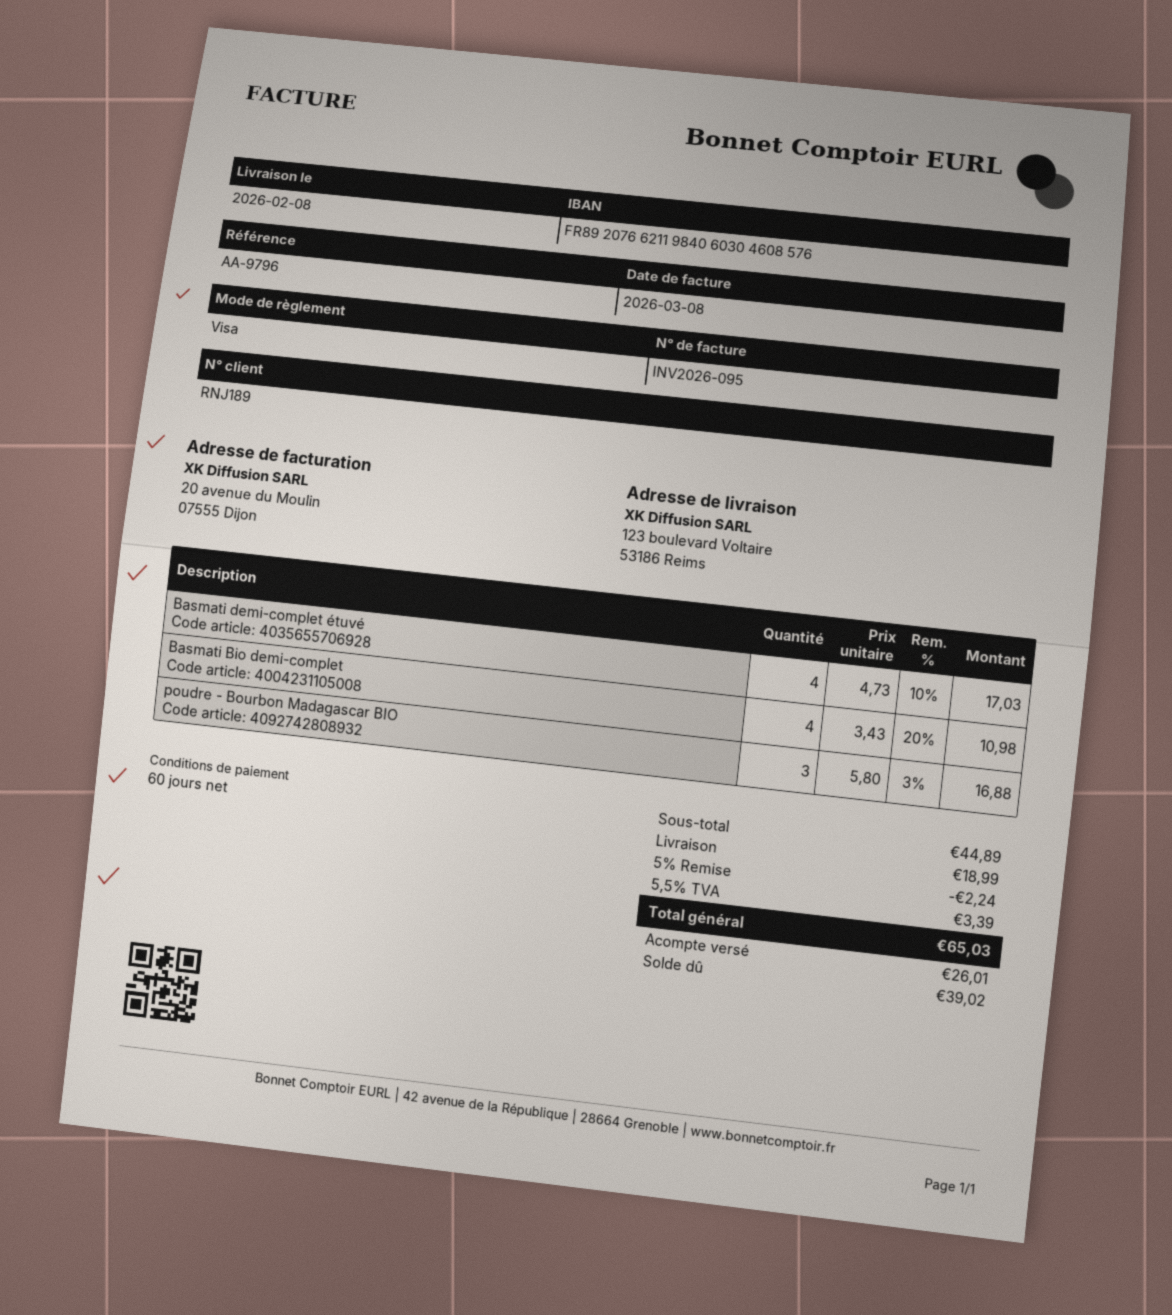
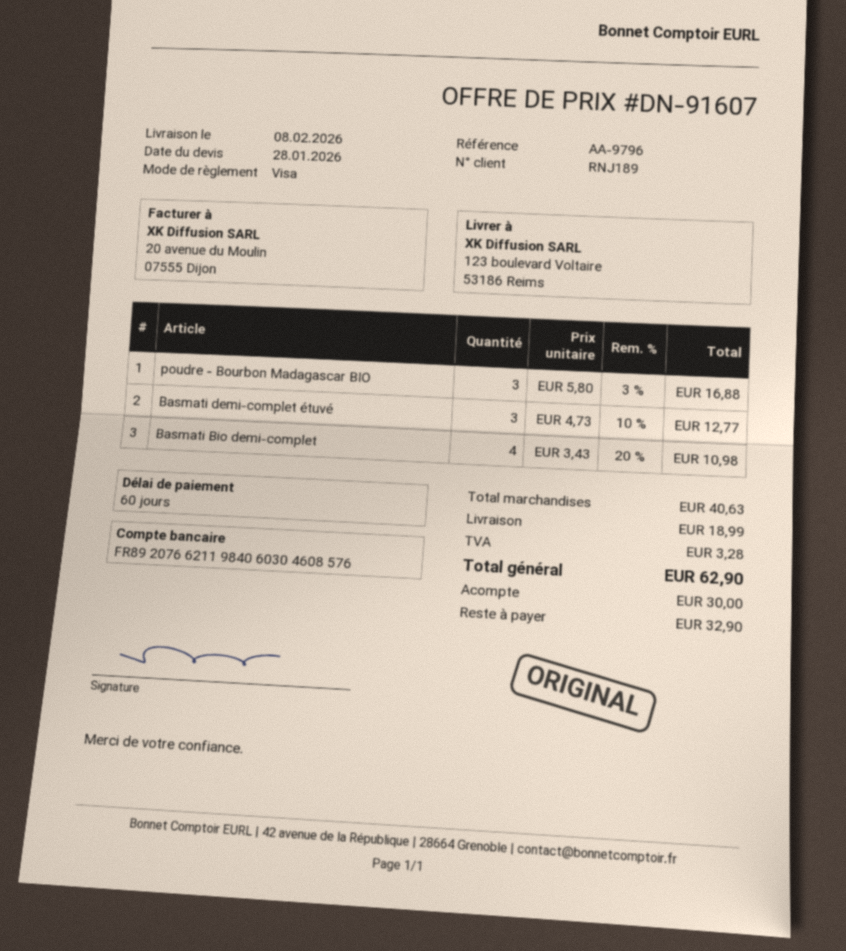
Basmati demi-complet étuvé: 4 x 4.73 - 10% = 17.03 -> 3 x 4.73 - 10% = 12.77
subtotal: 44.89 -> 40.63
discount: 5% = 2.24 -> none
tax: 3.39 -> 3.28
total: 65.03 -> 62.90
deposit: 26.01 -> 30.00
balance: 39.02 -> 32.90

